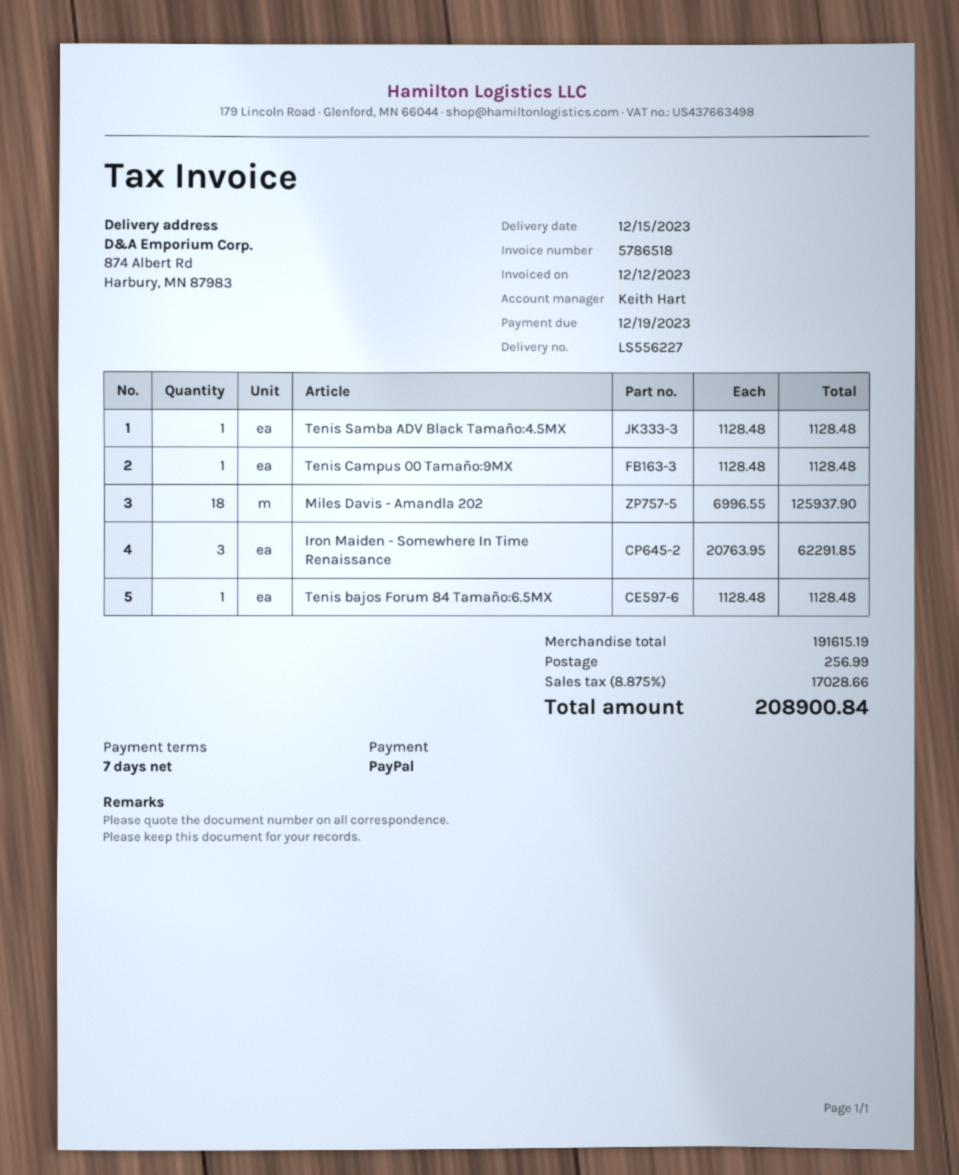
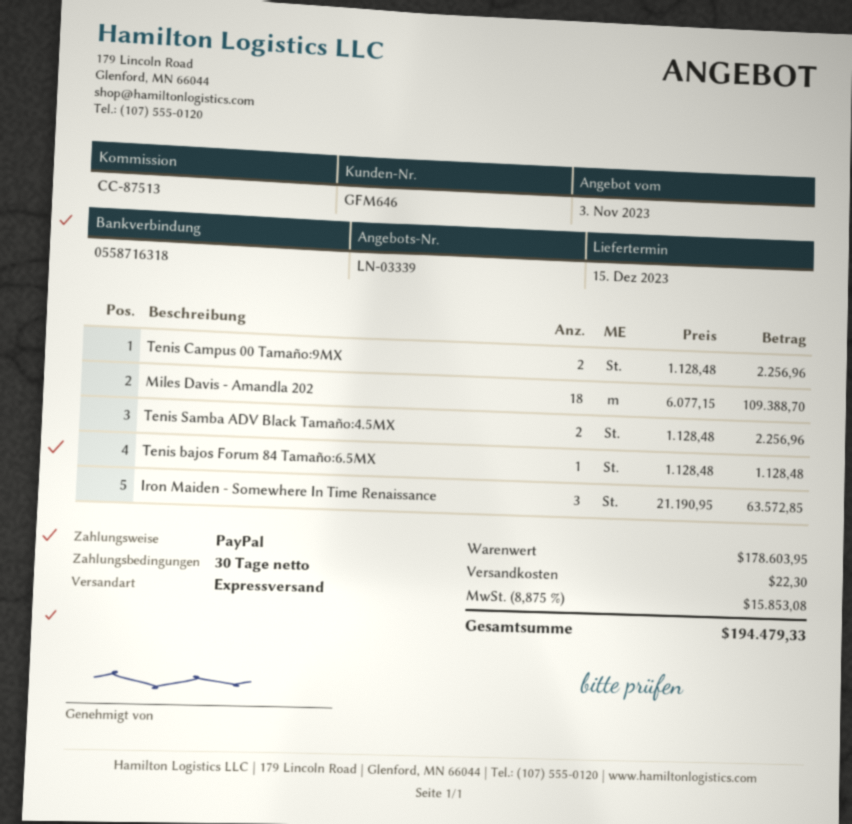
payment terms: 7 days -> 30 days
Tenis Samba ADV Black Tamaño:4.5MX: 1 x 1128.48 = 1128.48 -> 2 x 1128.48 = 2256.96
Tenis Campus 00 Tamaño:9MX: 1 x 1128.48 = 1128.48 -> 2 x 1128.48 = 2256.96
Miles Davis - Amandla 202: 18 x 6996.55 = 125937.90 -> 18 x 6077.15 = 109388.70
Iron Maiden - Somewhere In Time Renaissance: 3 x 20763.95 = 62291.85 -> 3 x 21190.95 = 63572.85
subtotal: 191615.19 -> 178603.95
shipping: 256.99 -> 22.30
tax: 8.875% = 17028.66 -> 8.875% = 15853.08
total: 208900.84 -> 194479.33

